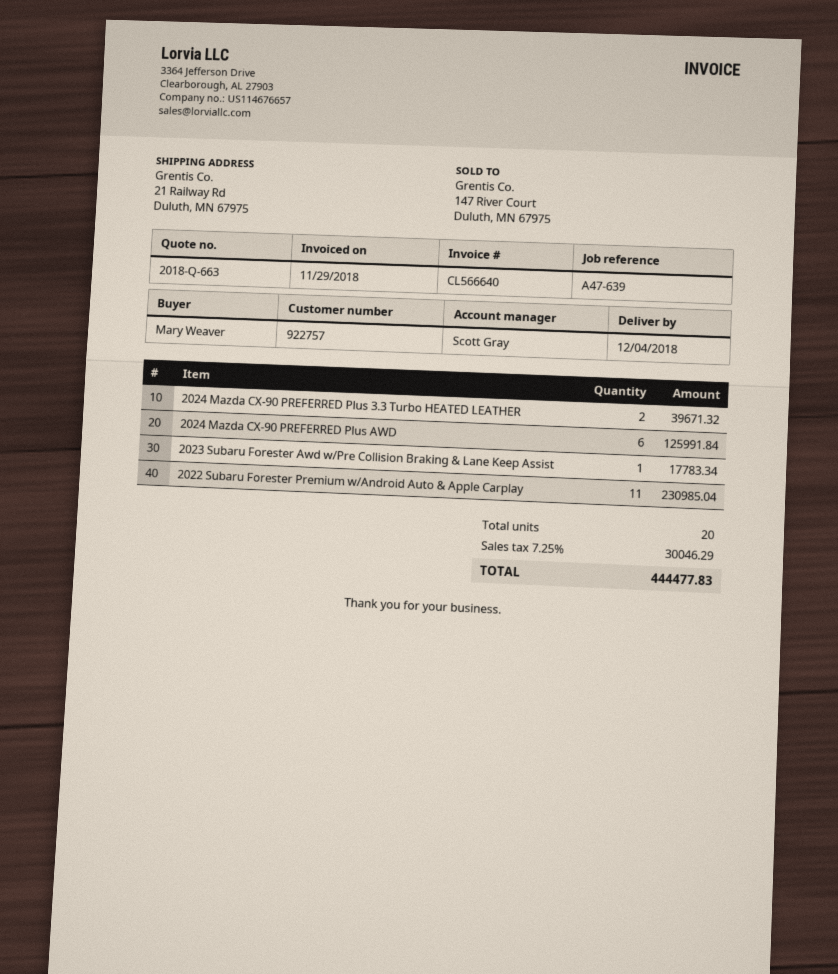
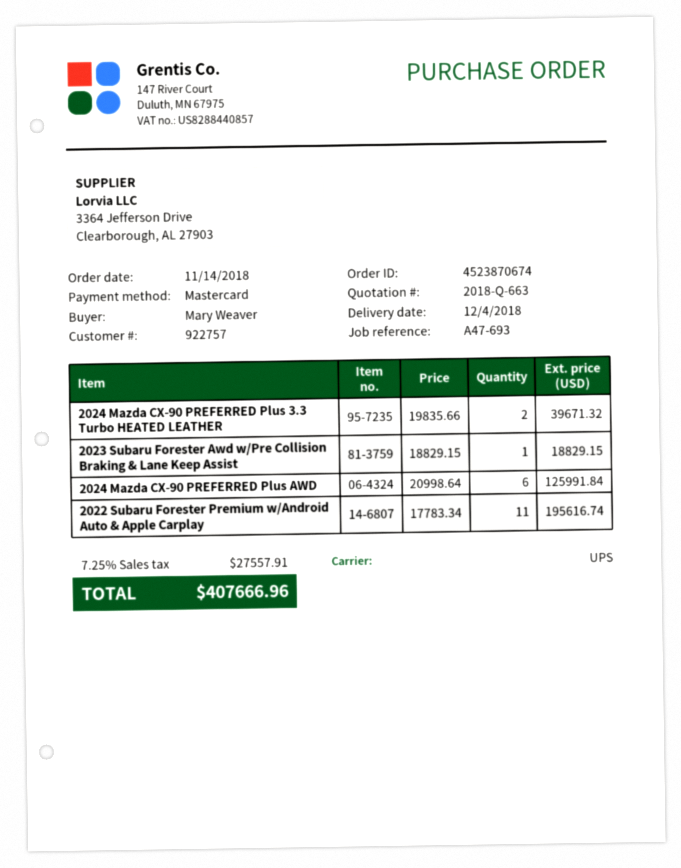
reference: A47-639 -> A47-693
2023 Subaru Forester Awd w/Pre Collision Braking & Lane Keep Assist: 1 for 17783.34 -> 1 for 18829.15
2022 Subaru Forester Premium w/Android Auto & Apple Carplay: 11 for 230985.04 -> 11 for 195616.74
tax: 7.25% = 30046.29 -> 7.25% = 27557.91
total: 444477.83 -> 407666.96

